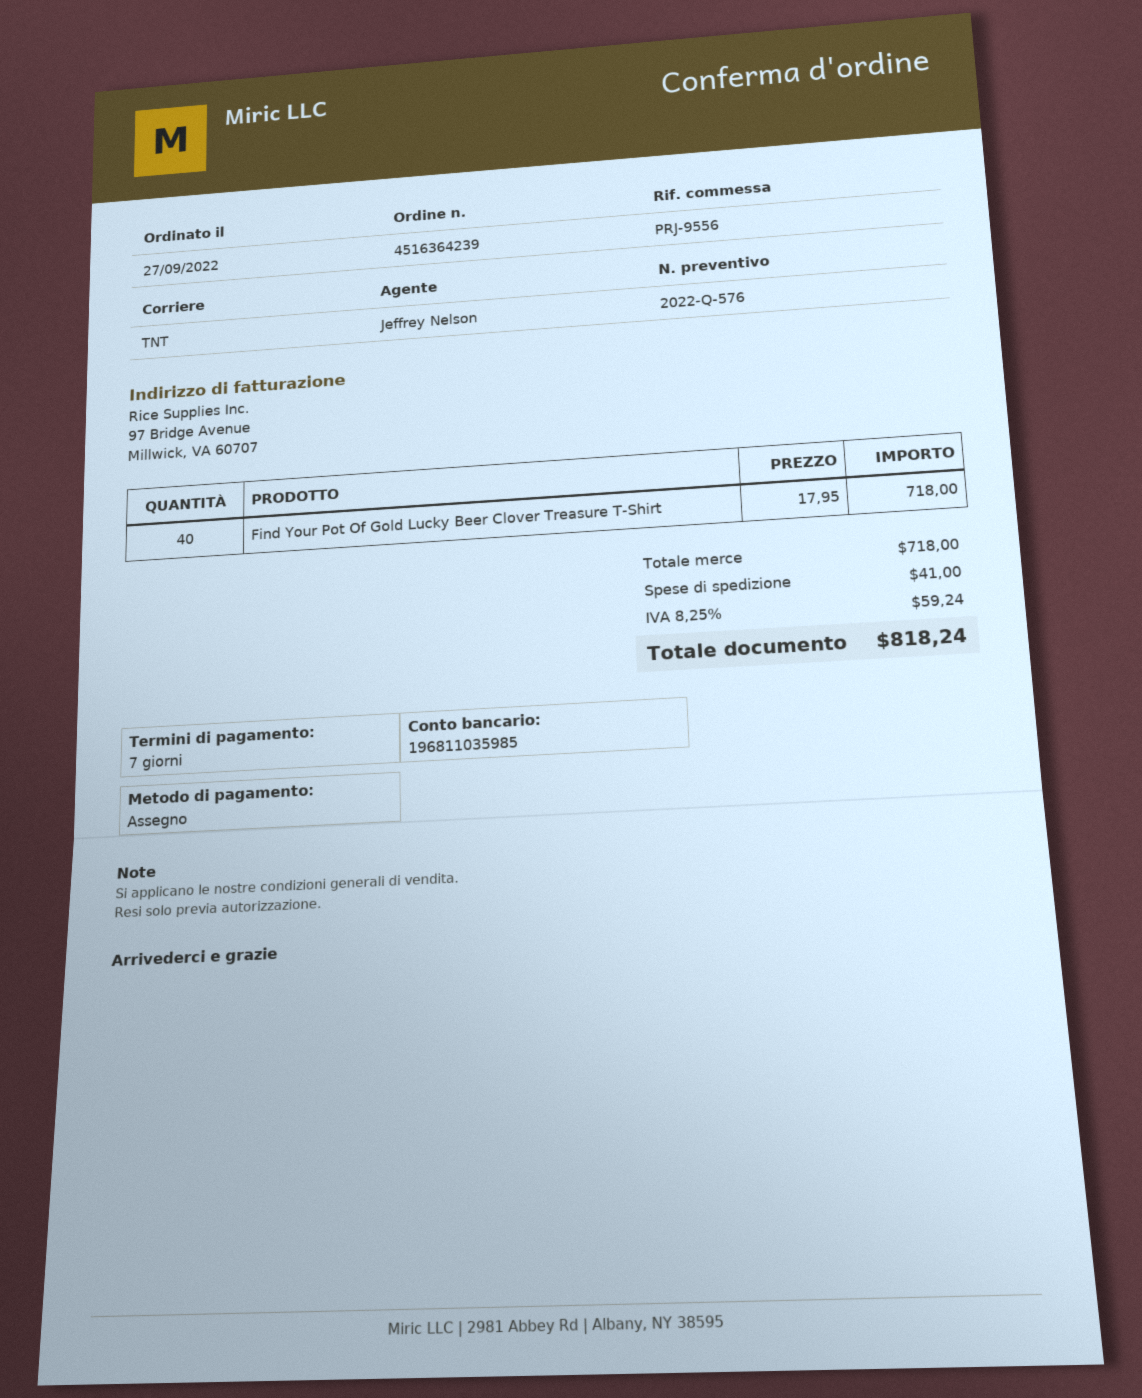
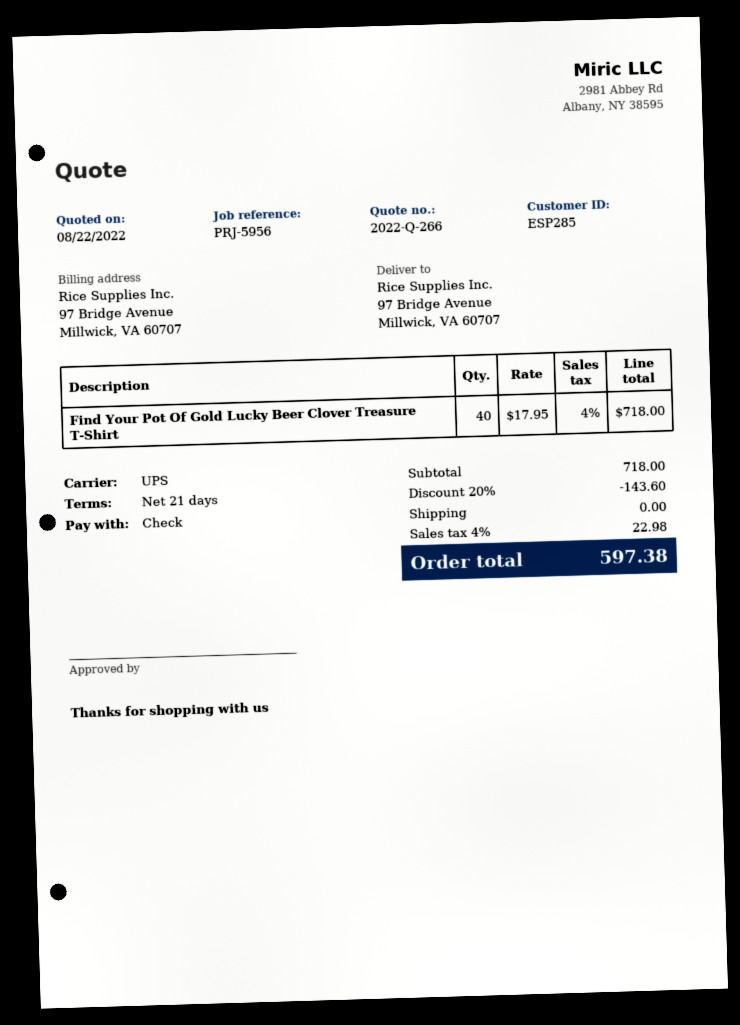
quote number: 2022-Q-576 -> 2022-Q-266
payment terms: 7 days -> 21 days
reference: PRJ-9556 -> PRJ-5956
shipping method: TNT -> UPS
discount: none -> 20% = 143.60
shipping: 41.00 -> 0.00
tax: 8.25% = 59.24 -> 4% = 22.98
total: 818.24 -> 597.38

